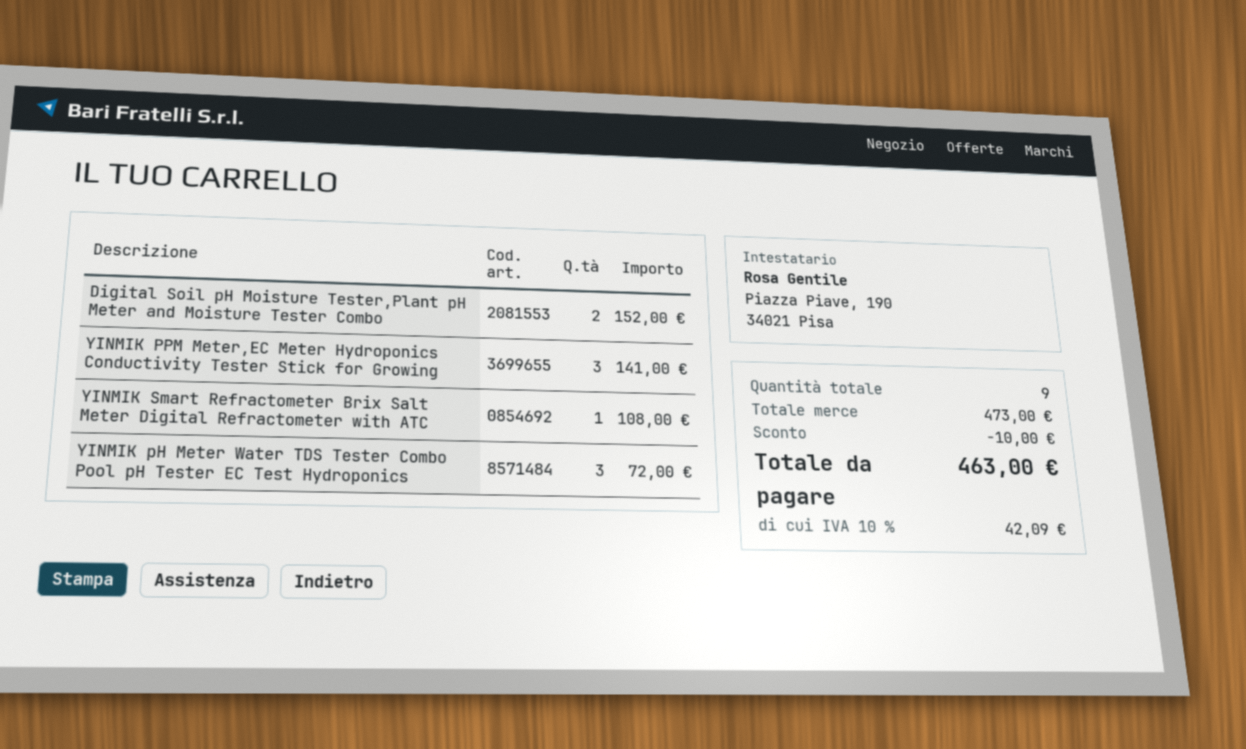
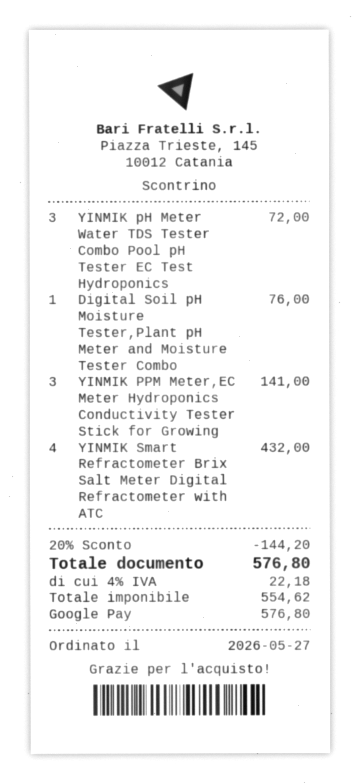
Digital Soil pH Moisture Tester,Plant pH Meter and Moisture Tester Combo: 2 for 152.00 -> 1 for 76.00
YINMIK Smart Refractometer Brix Salt Meter Digital Refractometer with ATC: 1 for 108.00 -> 4 for 432.00
discount: 10.00 -> 144.20
tax: 10% = 42.09 -> 4% = 22.18
total: 463.00 -> 576.80

